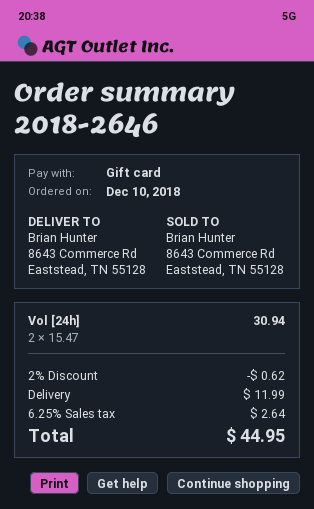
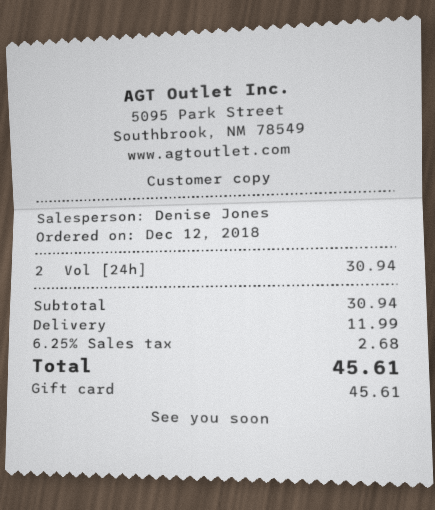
order date: 2018-12-10 -> 2018-12-12
discount: 2% = 0.62 -> none
tax: 6.25% = 2.64 -> 6.25% = 2.68
total: 44.95 -> 45.61

